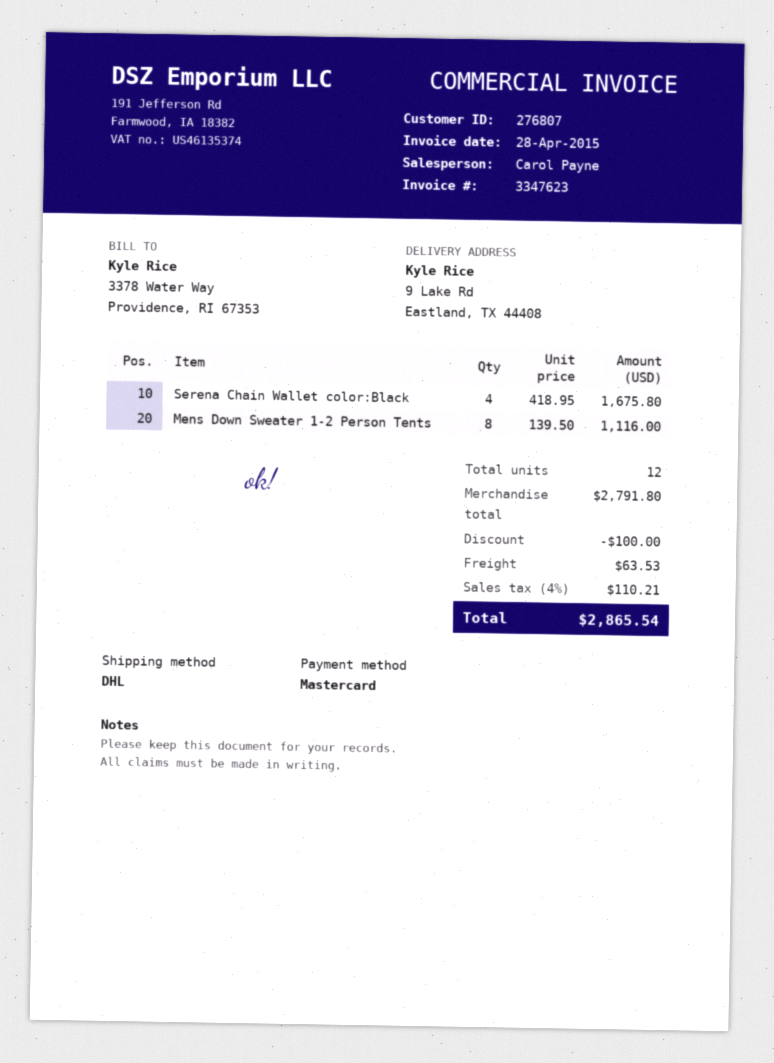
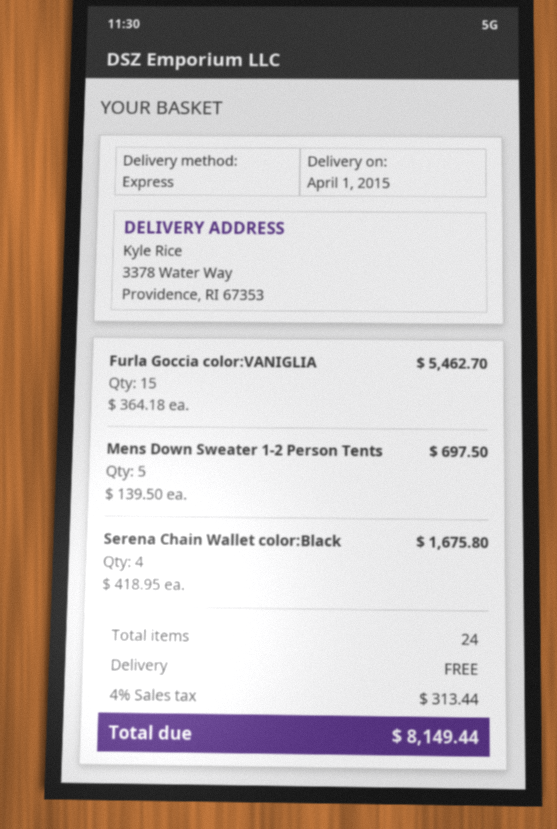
shipping method: DHL -> express
ship to: 9 Lake Rd, Eastland, TX 44408 -> 3378 Water Way, Providence, RI 67353
Mens Down Sweater 1-2 Person Tents: 8 x 139.50 = 1116.00 -> 5 x 139.50 = 697.50
Furla Goccia color:VANIGLIA: none -> 15 x 364.18 = 5462.70
total quantity: 12 -> 24
discount: 100.00 -> none
shipping: 63.53 -> 0.00
tax: 4% = 110.21 -> 4% = 313.44
total: 2865.54 -> 8149.44

